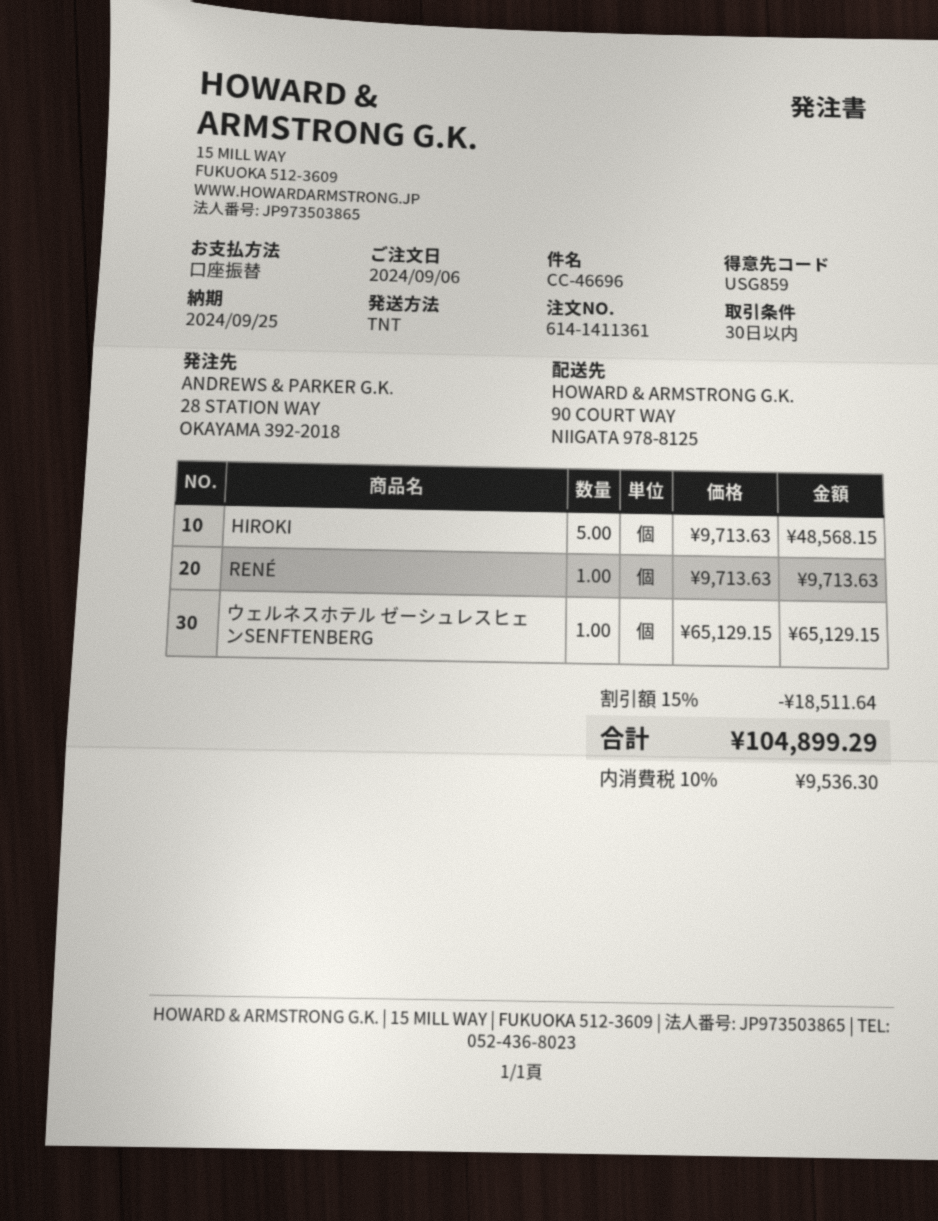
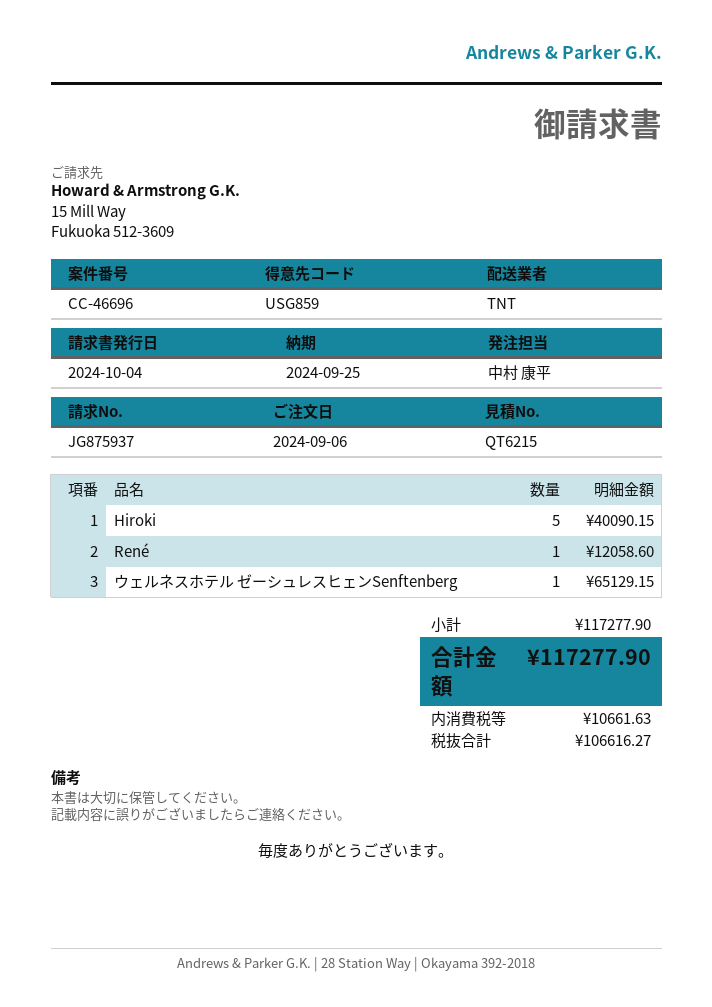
HIROKI: 5 for 48568.15 -> 5 for 40090.15
RENÉ: 1 for 9713.63 -> 1 for 12058.60
discount: 15% = 18511.64 -> none
tax: 9536.30 -> 10661.63
total: 104899.29 -> 117277.90

